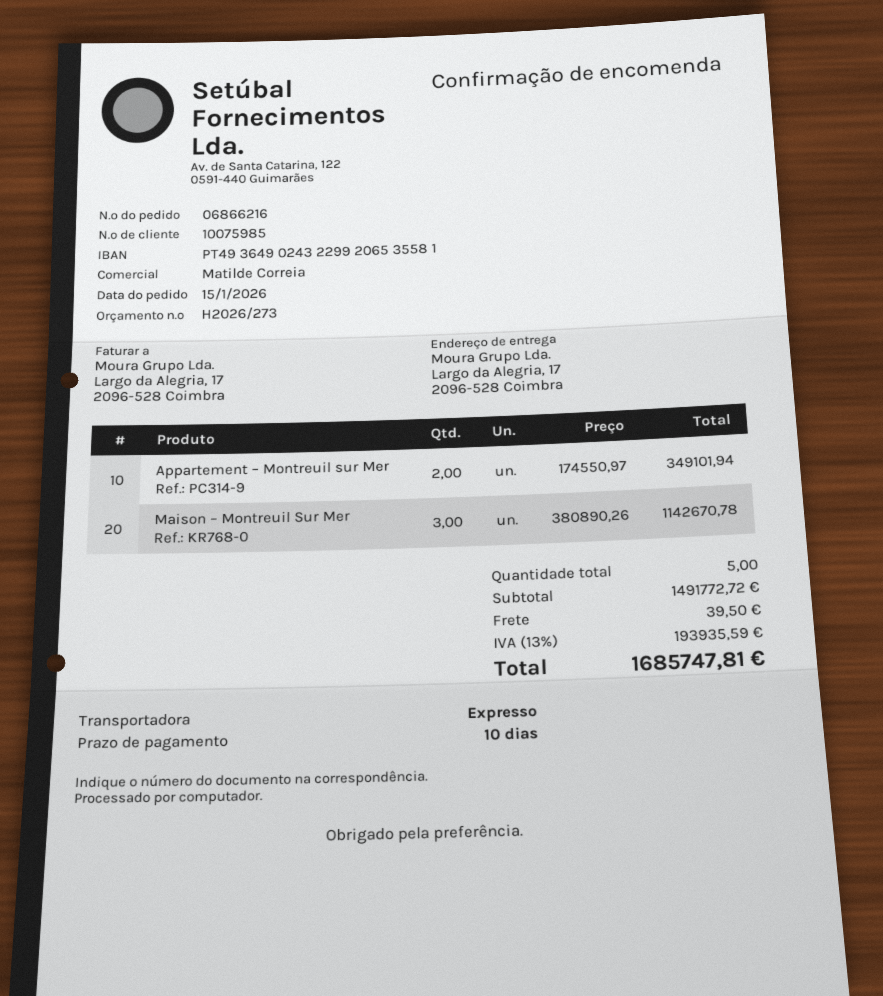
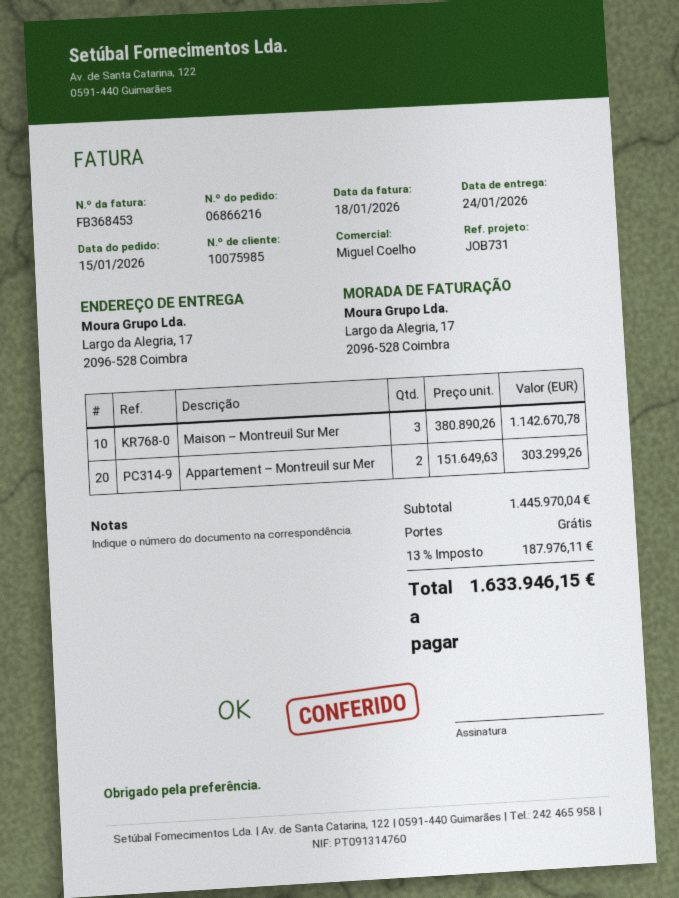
sales rep: Matilde Correia -> Miguel Coelho
Appartement – Montreuil sur Mer: 2 x 174550.97 = 349101.94 -> 2 x 151649.63 = 303299.26
subtotal: 1491772.72 -> 1445970.04
shipping: 39.50 -> 0.00
tax: 13% = 193935.59 -> 13% = 187976.11
total: 1685747.81 -> 1633946.15

